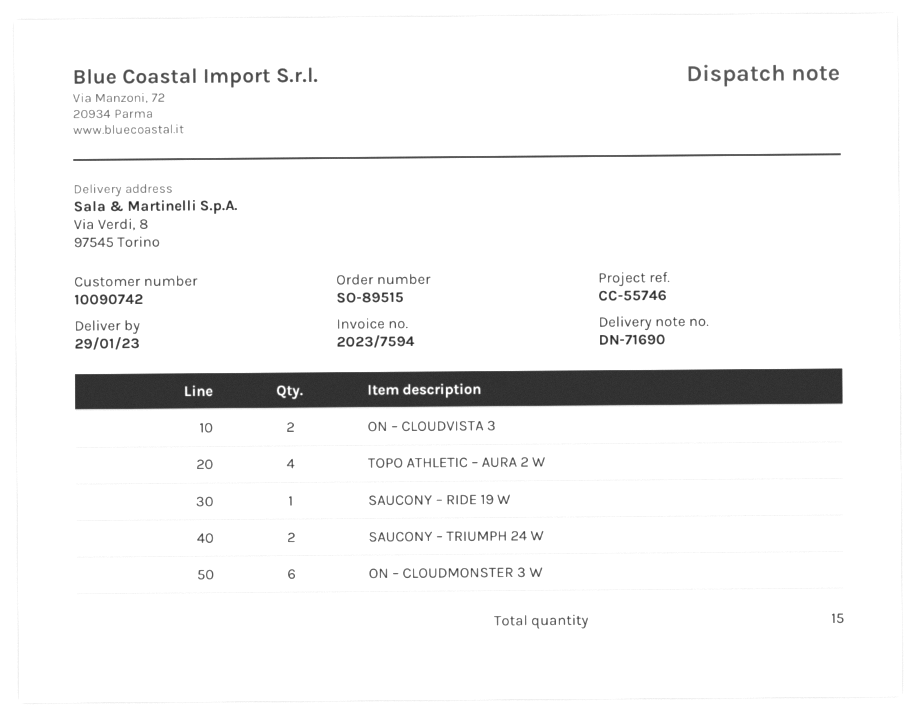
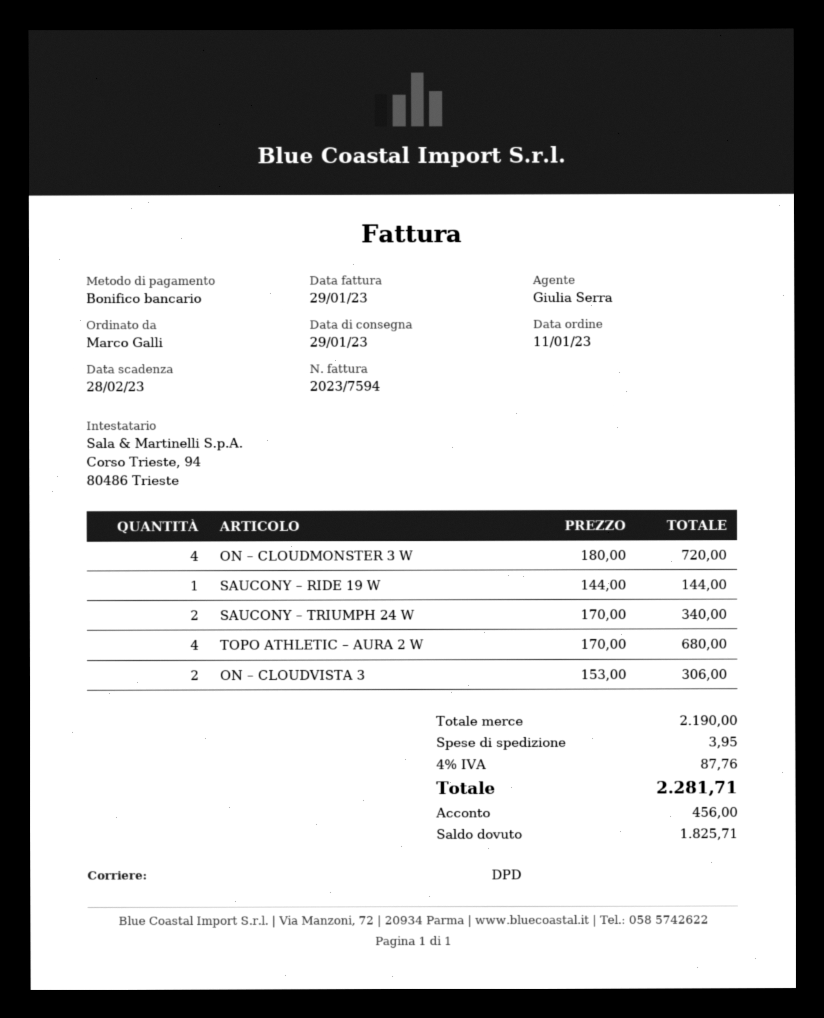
ON – CLOUDMONSTER 3 W: 6 -> 4

